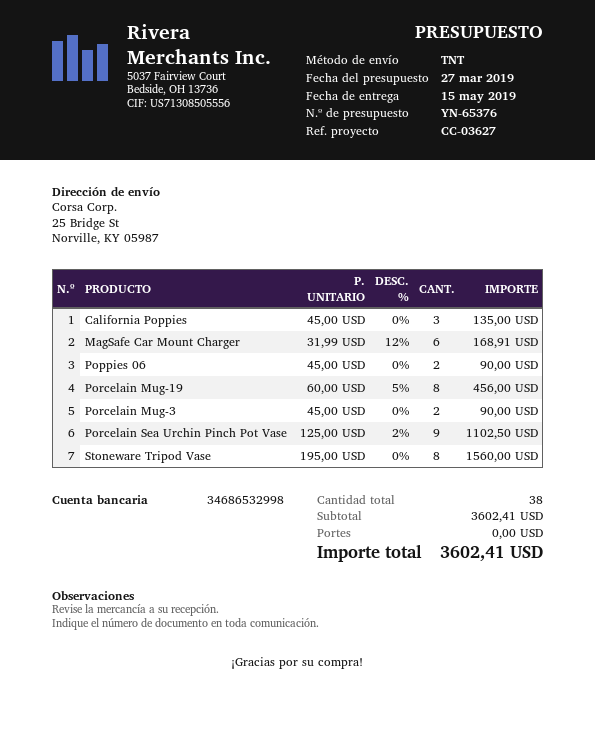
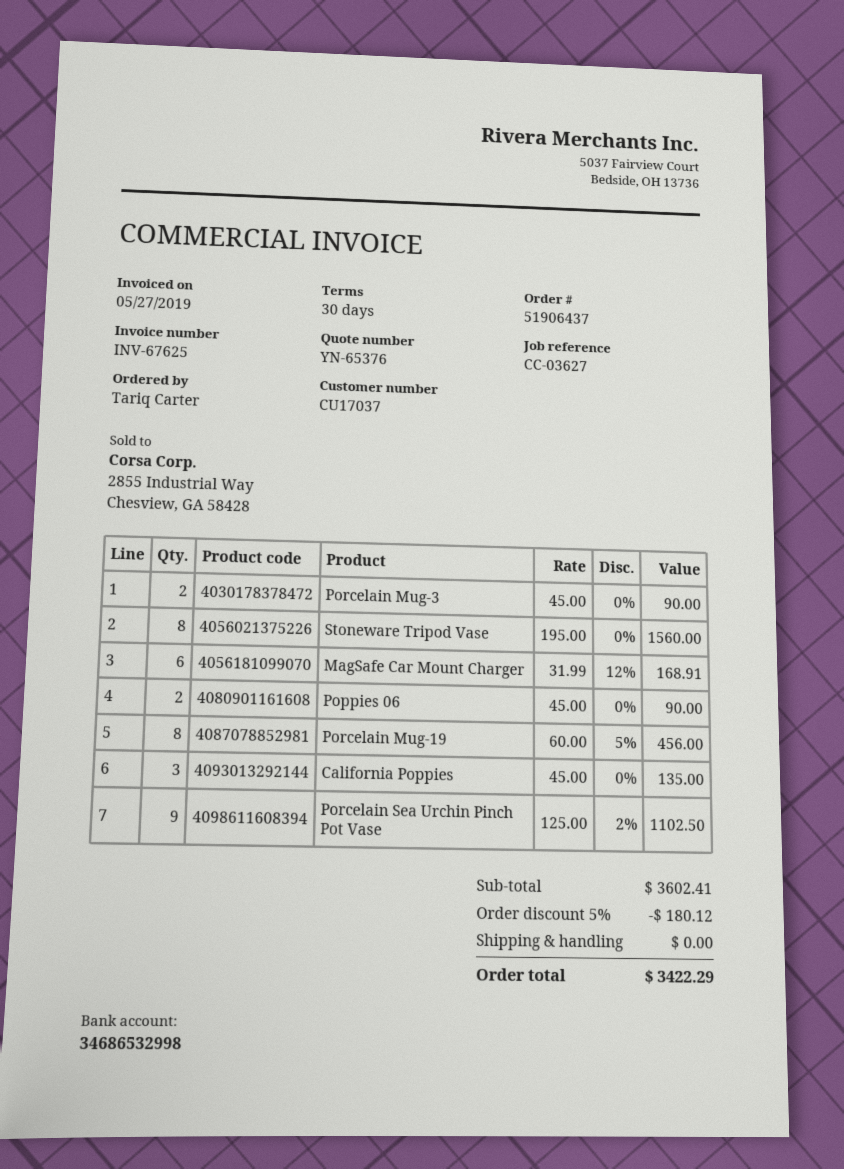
discount: none -> 5% = 180.12
total: 3602.41 -> 3422.29

